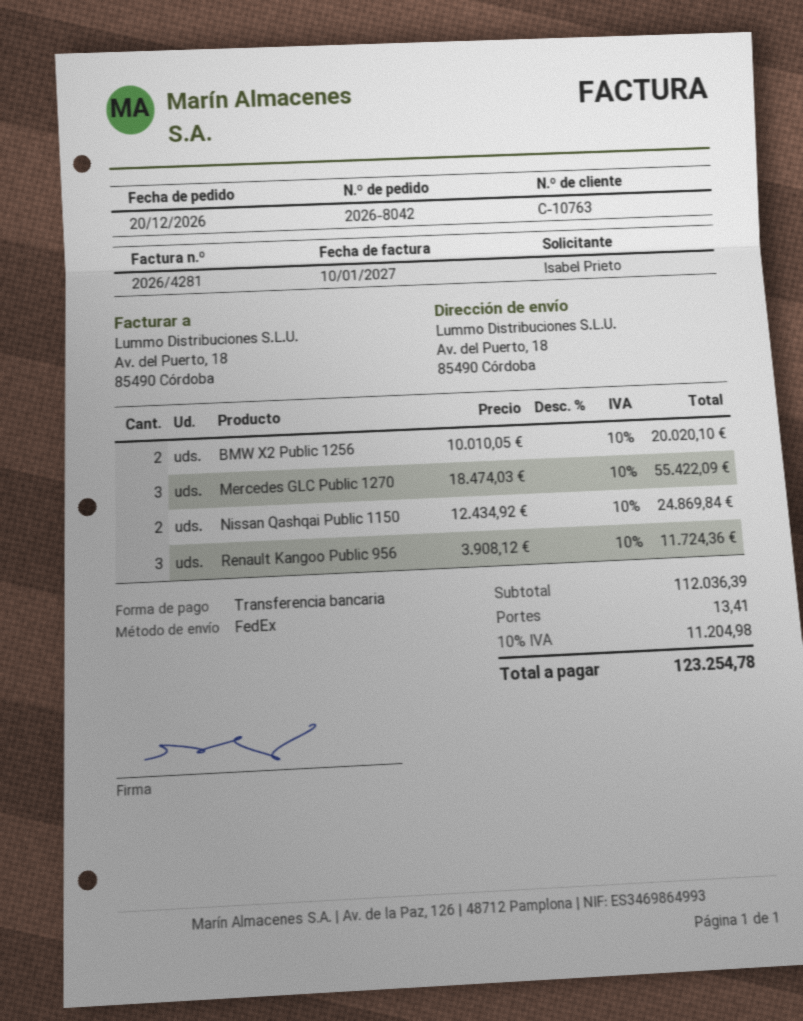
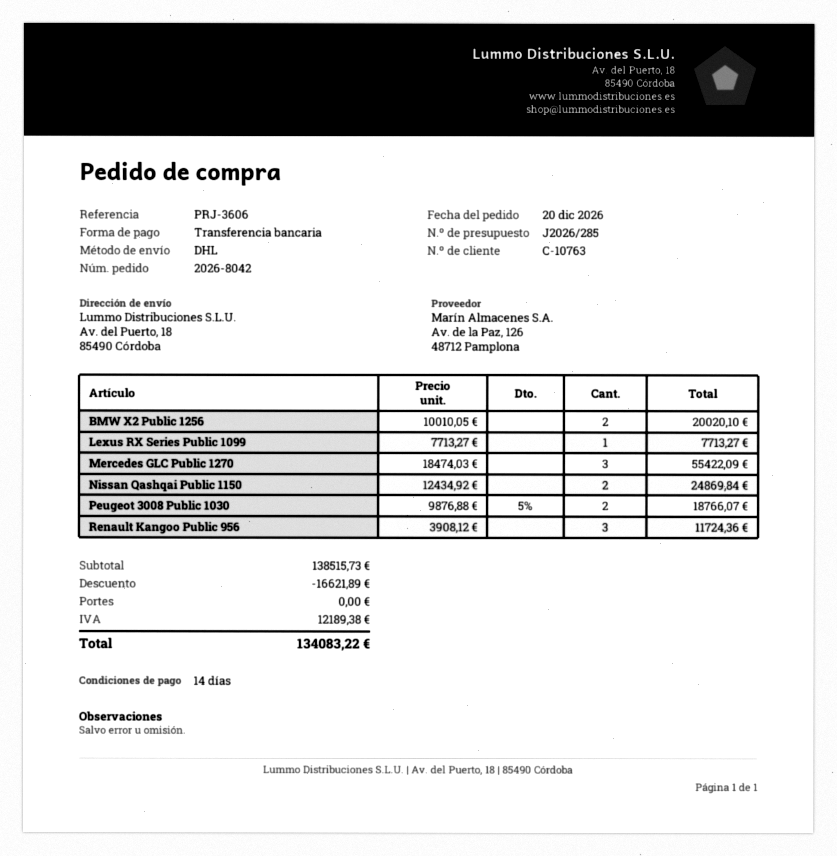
shipping method: FedEx -> DHL
Lexus RX Series Public 1099: none -> 1 x 7713.27 = 7713.27
Peugeot 3008 Public 1030: none -> 2 x 9876.88 - 5% = 18766.07
subtotal: 112036.39 -> 138515.73
discount: none -> 16621.89
shipping: 13.41 -> 0.00
tax: 11204.98 -> 12189.38
total: 123254.78 -> 134083.22

